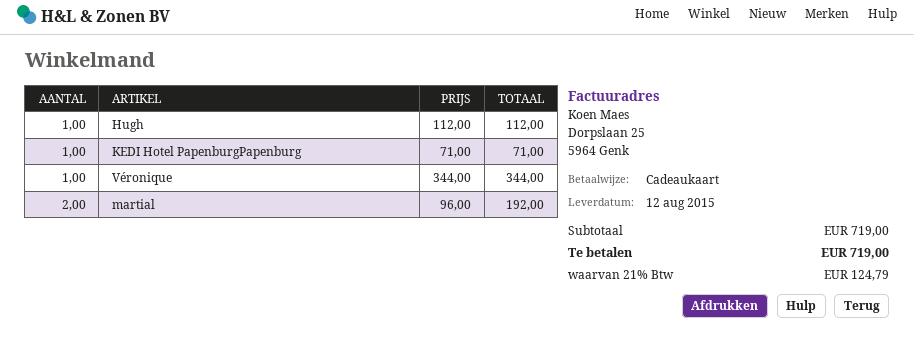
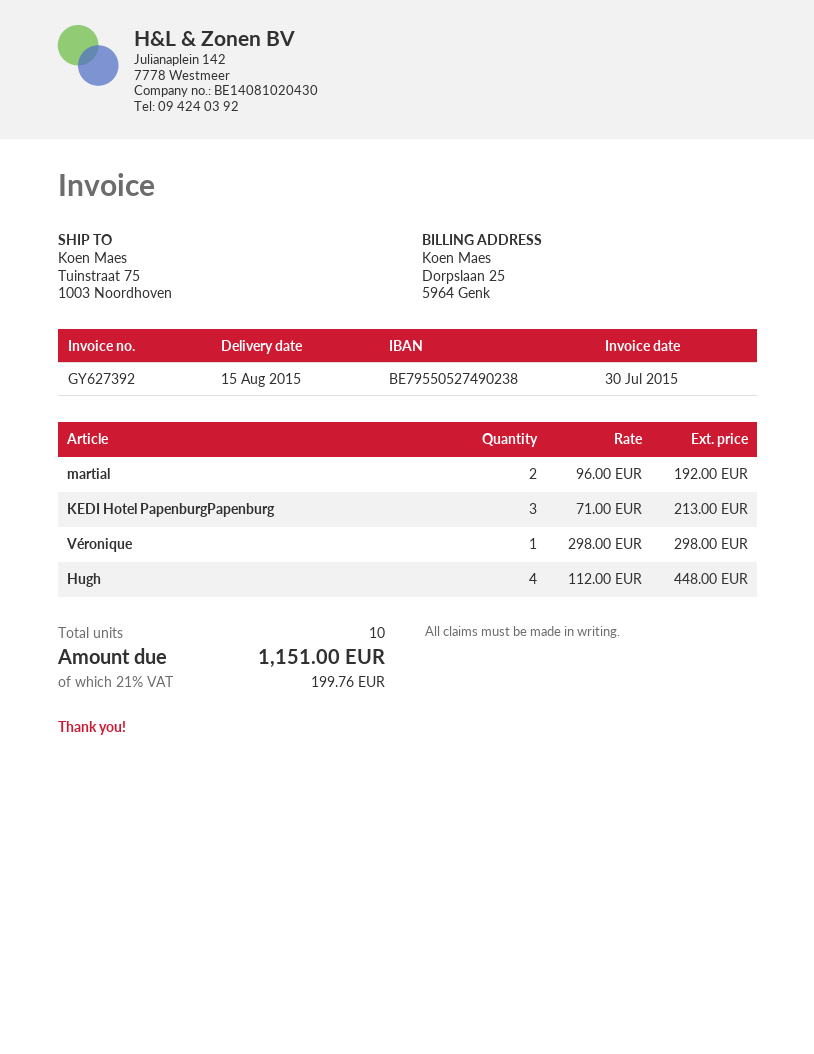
delivery date: 2015-08-12 -> 2015-08-15
Hugh: 1 x 112.00 = 112.00 -> 4 x 112.00 = 448.00
KEDI Hotel PapenburgPapenburg: 1 x 71.00 = 71.00 -> 3 x 71.00 = 213.00
Véronique: 1 x 344.00 = 344.00 -> 1 x 298.00 = 298.00
tax: 21% = 124.79 -> 21% = 199.76
total: 719.00 -> 1151.00

